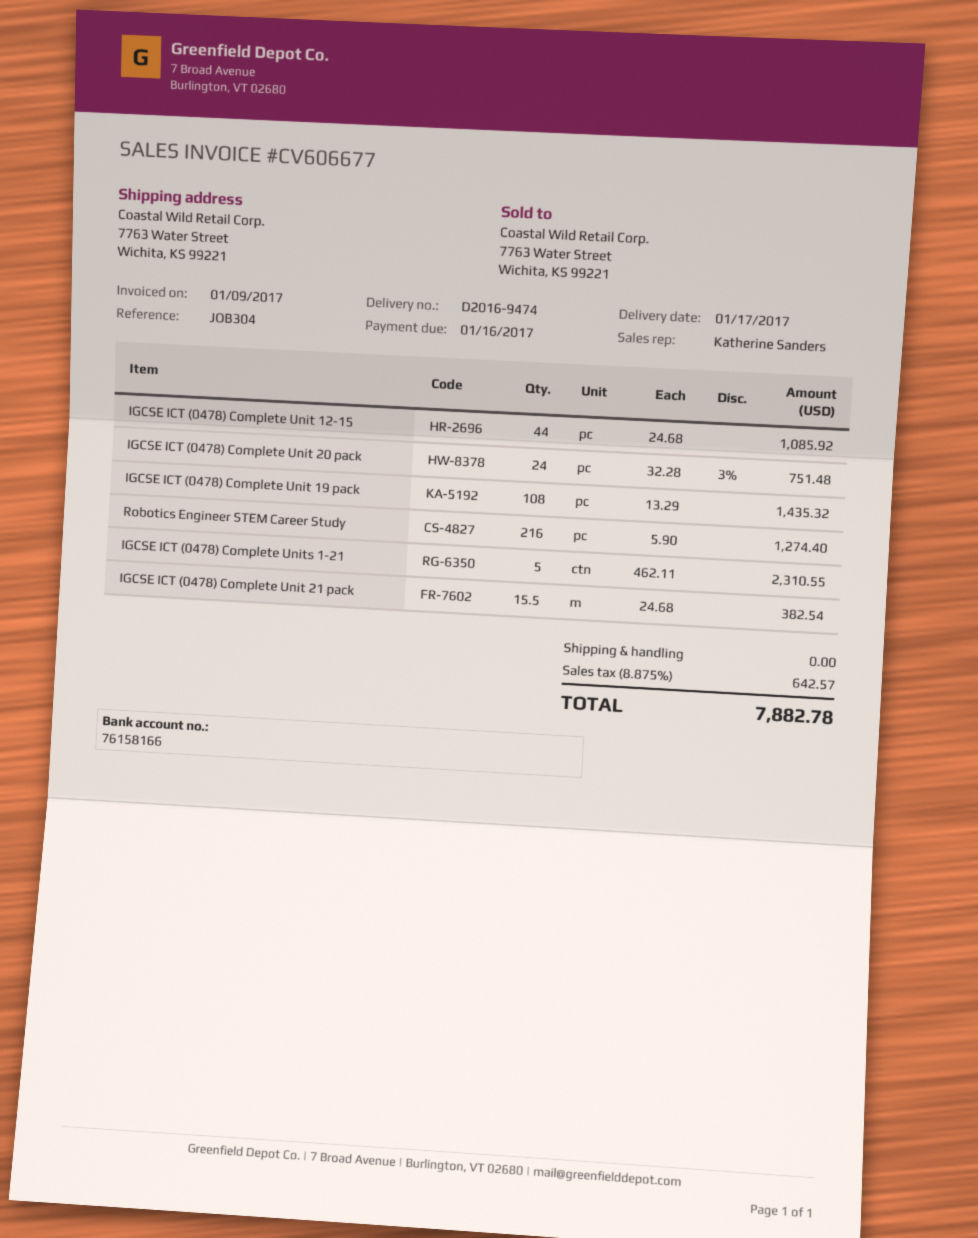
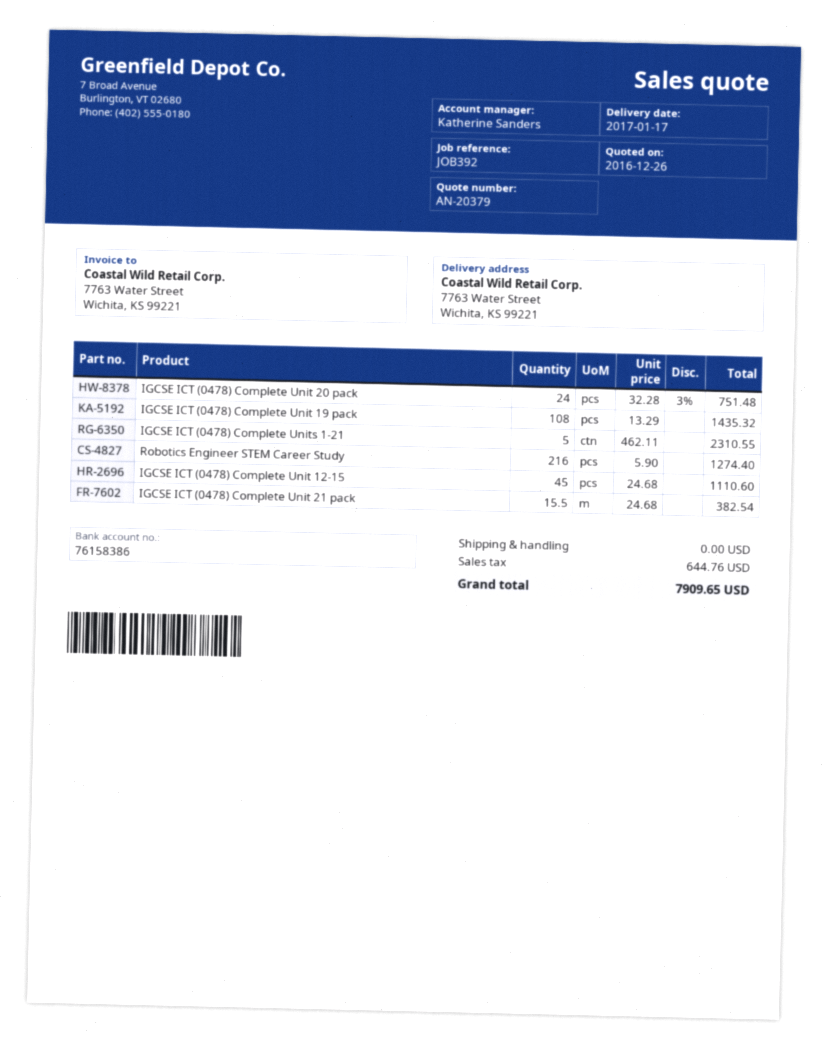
reference: JOB304 -> JOB392
bank account: 76158166 -> 76158386
IGCSE ICT (0478) Complete Unit 12-15: 44 x 24.68 = 1085.92 -> 45 x 24.68 = 1110.60
tax: 642.57 -> 644.76
total: 7882.78 -> 7909.65

